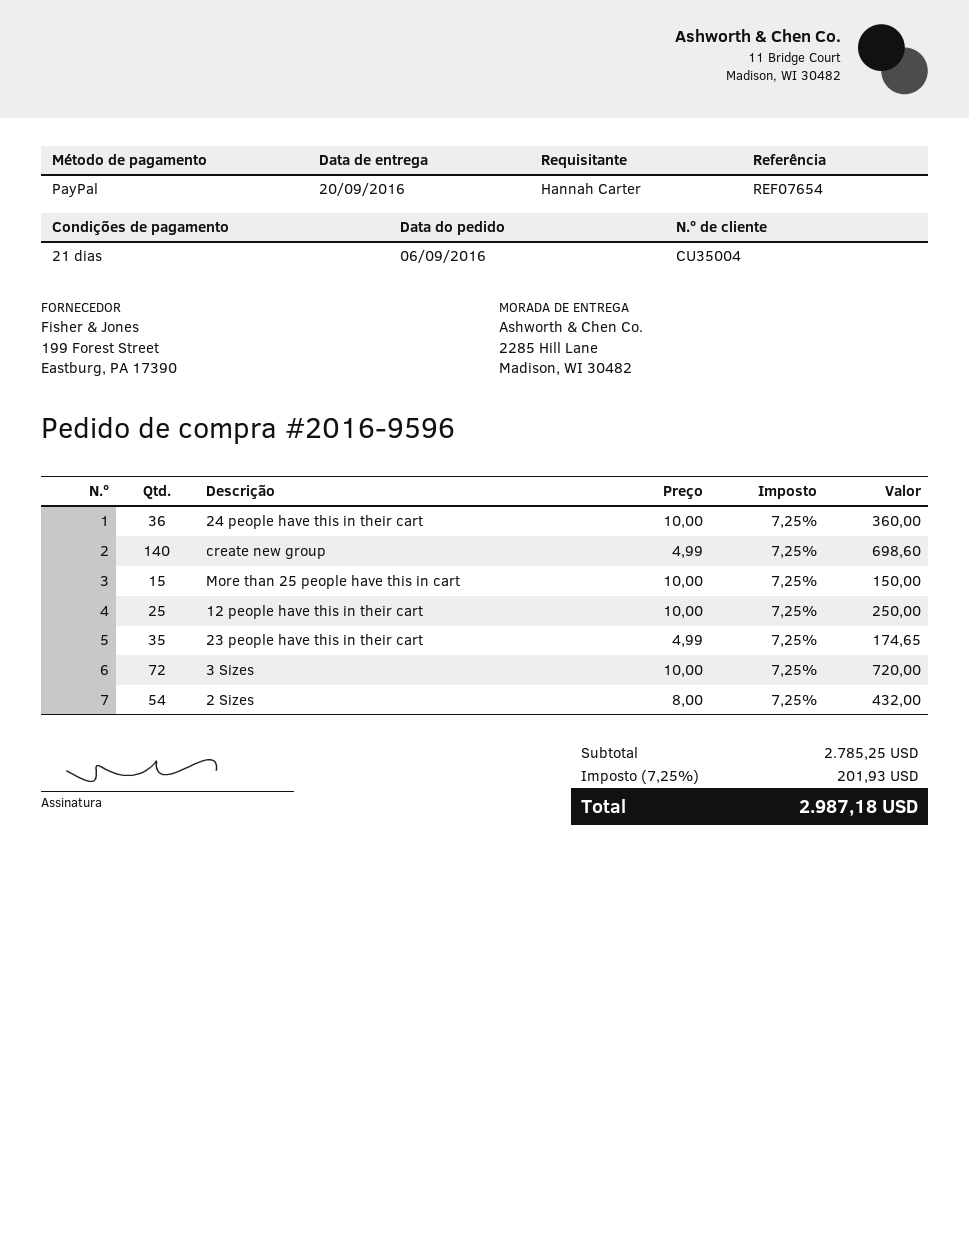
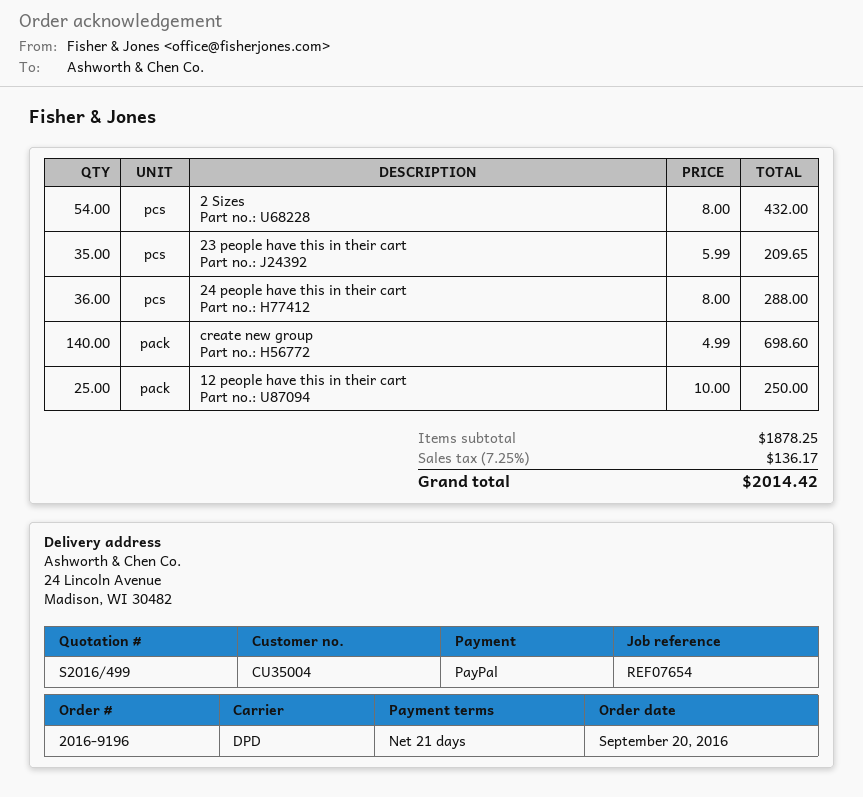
order number: 2016-9596 -> 2016-9196
order date: 2016-09-06 -> 2016-09-20
ship to: 2285 Hill Lane, Madison, WI 30482 -> 24 Lincoln Avenue, Madison, WI 30482
24 people have this in their cart: 36 x 10.00 = 360.00 -> 36 x 8.00 = 288.00
More than 25 people have this in cart: 15 x 10.00 = 150.00 -> none
23 people have this in their cart: 35 x 4.99 = 174.65 -> 35 x 5.99 = 209.65
3 Sizes: 72 x 10.00 = 720.00 -> none
subtotal: 2785.25 -> 1878.25
tax: 7.25% = 201.93 -> 7.25% = 136.17
total: 2987.18 -> 2014.42

